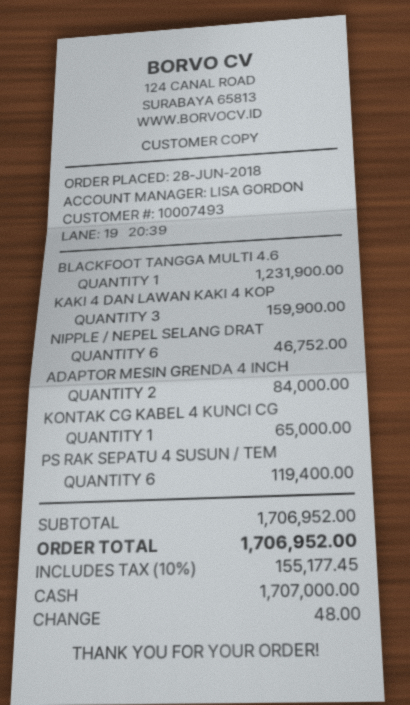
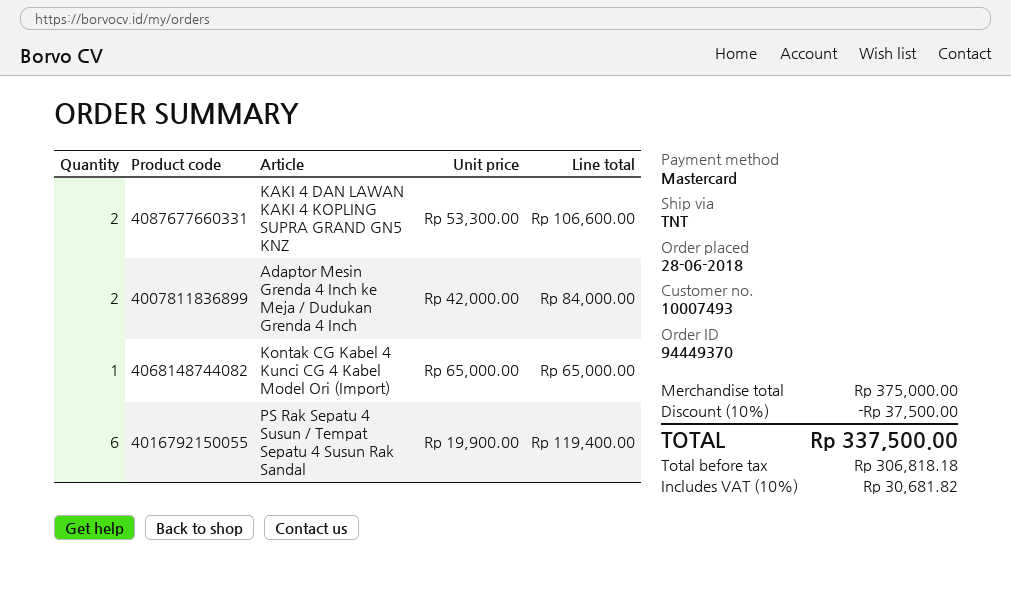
payment method: cash -> Mastercard
BLACKFOOT TANGGA MULTI 4.6: 1 for 1231900.00 -> none
KAKI 4 DAN LAWAN KAKI 4 KOP: 3 for 159900.00 -> 2 for 106600.00
NIPPLE / NEPEL SELANG DRAT: 6 for 46752.00 -> none
subtotal: 1706952.00 -> 375000.00
discount: none -> 10% = 37500.00
tax: 10% = 155177.45 -> 10% = 30681.82
total: 1706952.00 -> 337500.00

